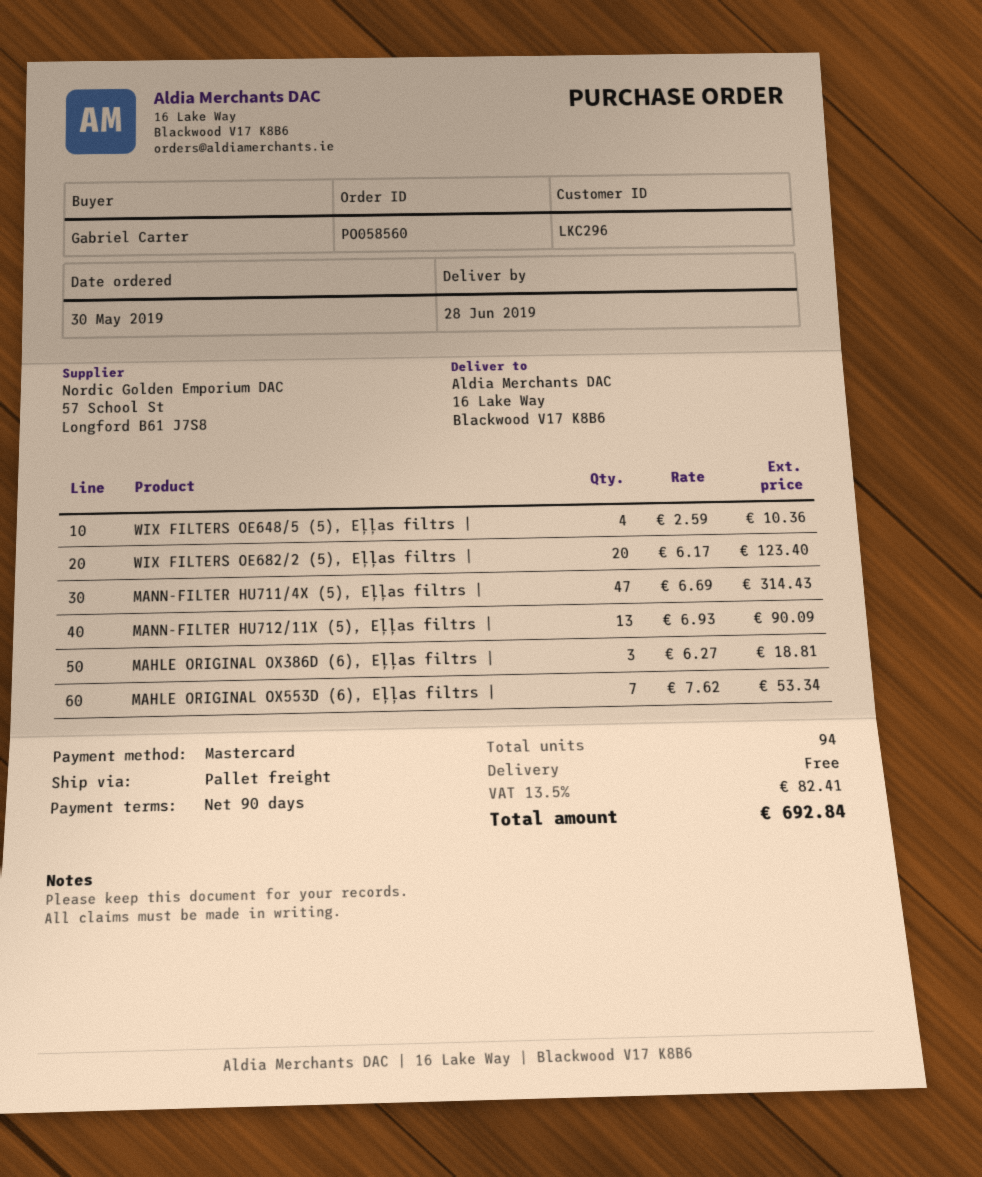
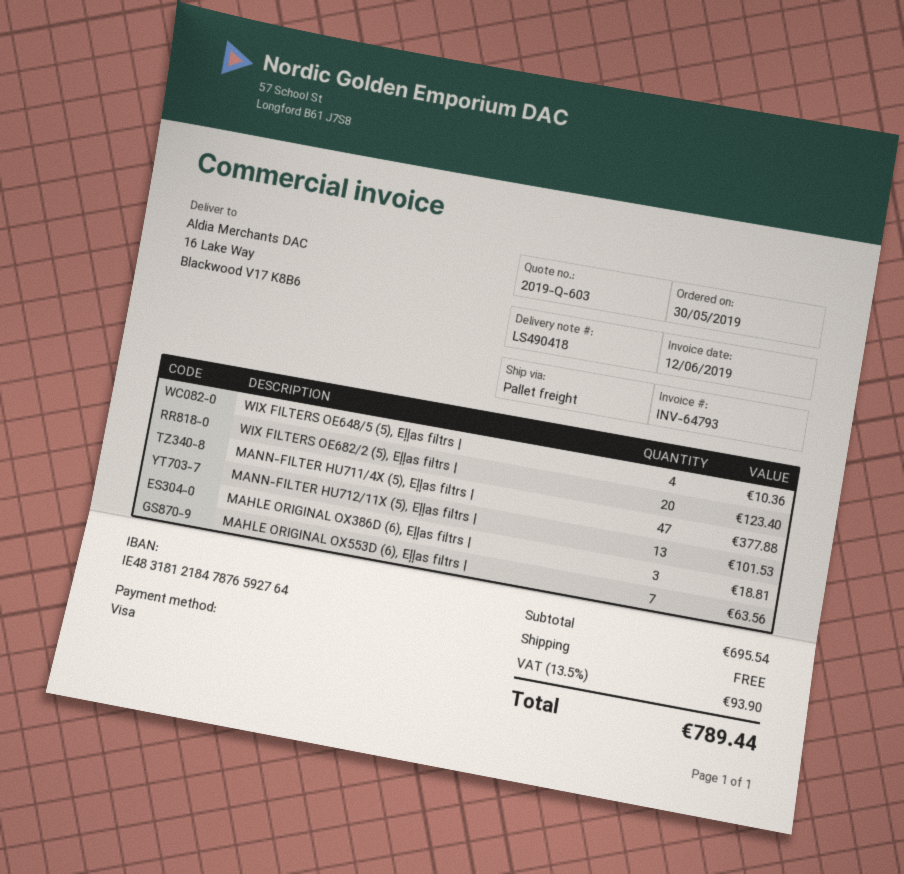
payment method: Mastercard -> Visa
MANN-FILTER HU711/4X (5), Eļļas filtrs |: 47 for 314.43 -> 47 for 377.88
MANN-FILTER HU712/11X (5), Eļļas filtrs |: 13 for 90.09 -> 13 for 101.53
MAHLE ORIGINAL OX553D (6), Eļļas filtrs |: 7 for 53.34 -> 7 for 63.56
tax: 13.5% = 82.41 -> 13.5% = 93.90
total: 692.84 -> 789.44

